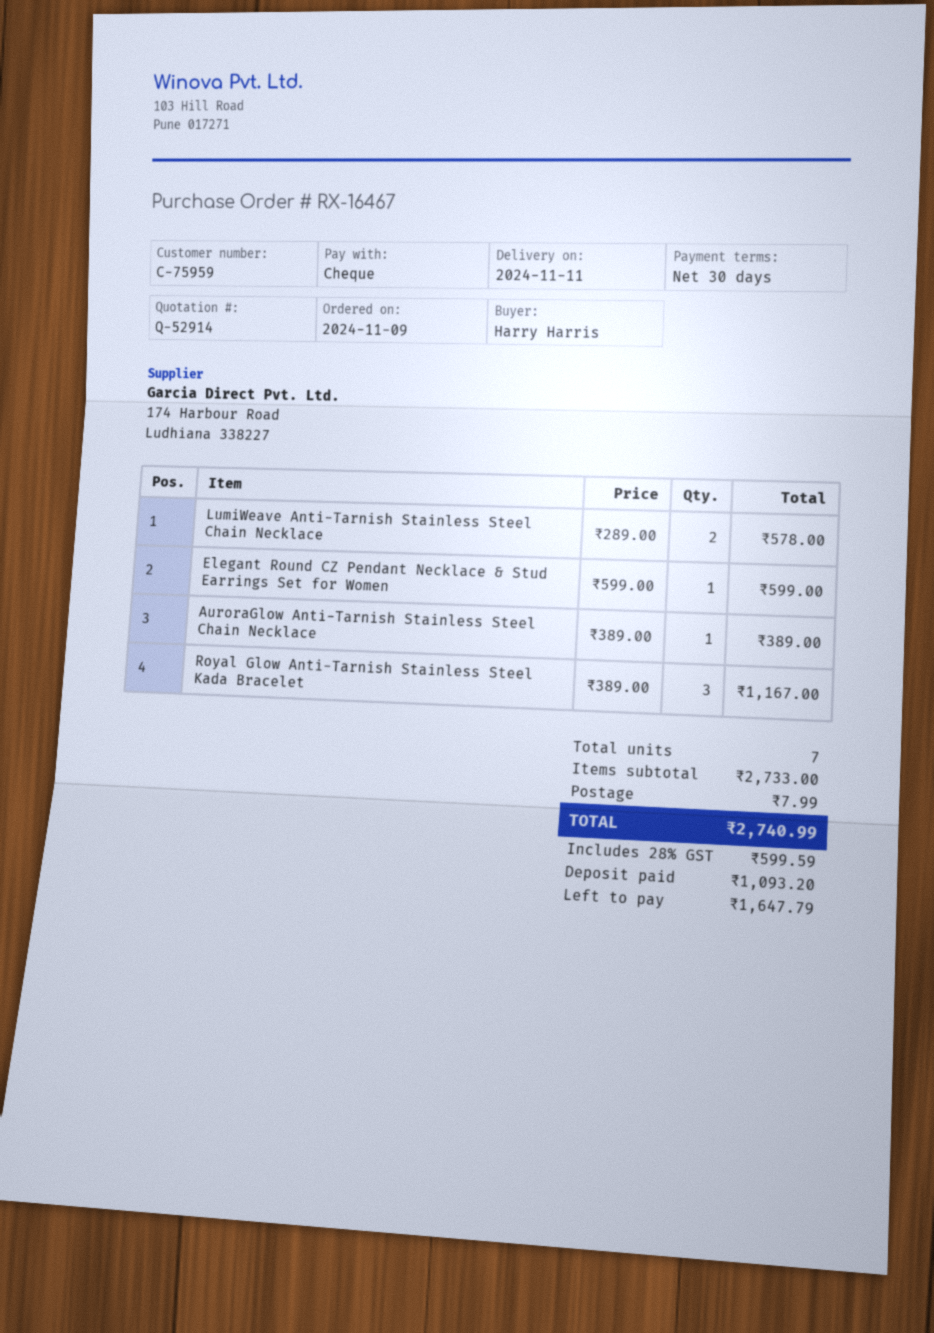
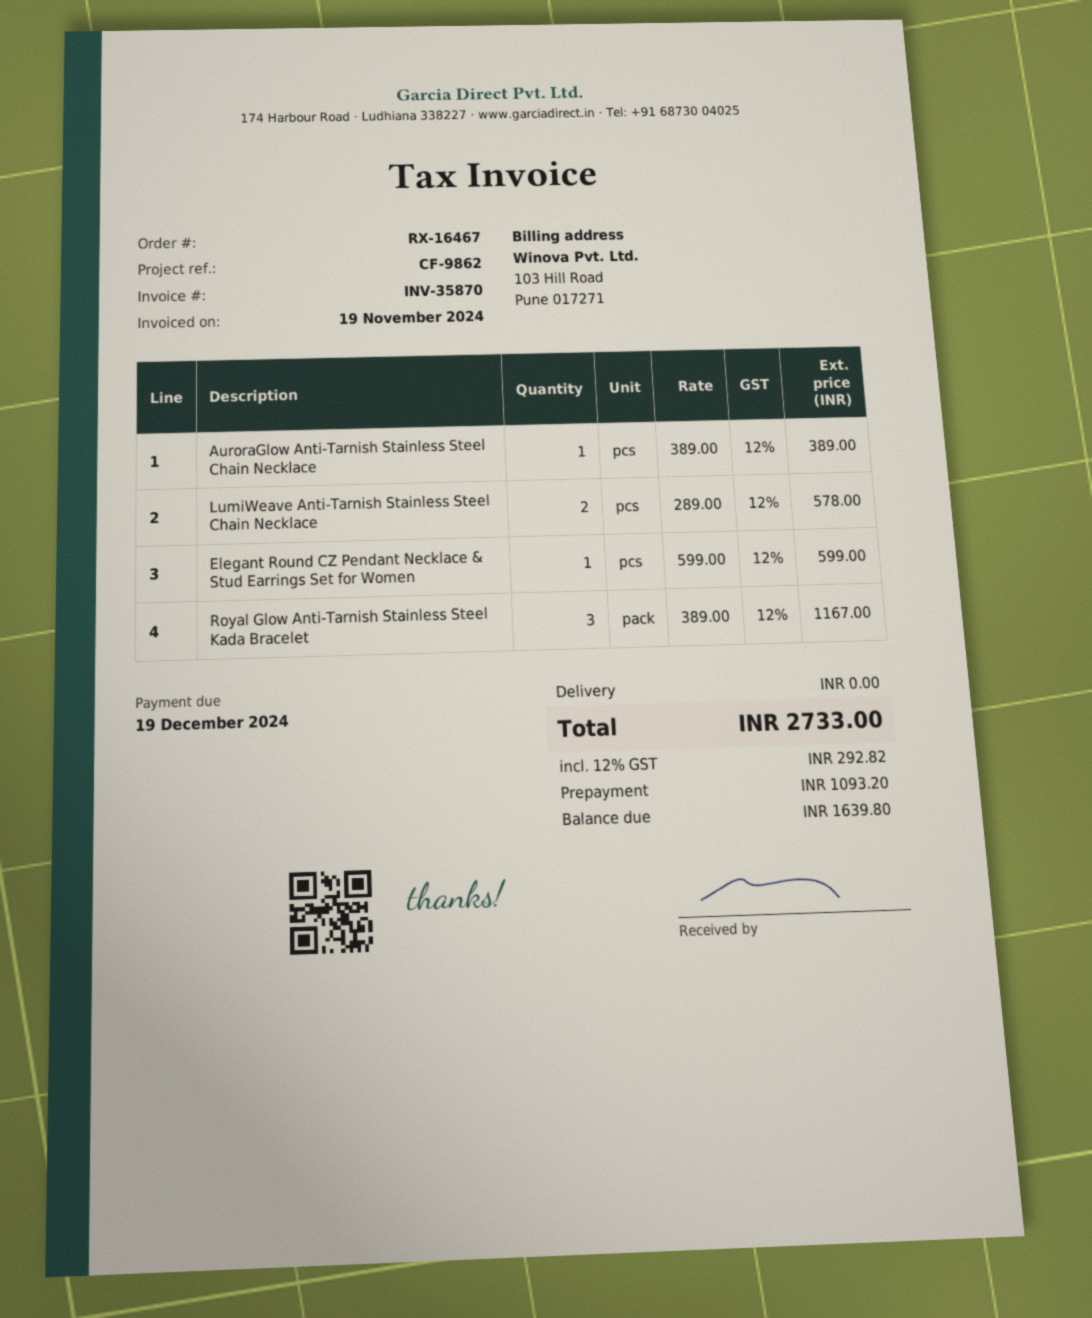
shipping: 7.99 -> 0.00
tax: 28% = 599.59 -> 12% = 292.82
total: 2740.99 -> 2733.00
balance: 1647.79 -> 1639.80

